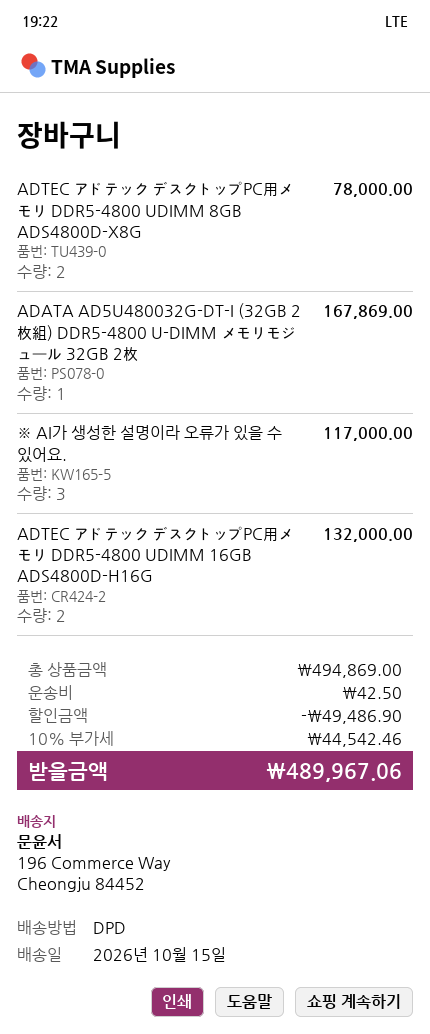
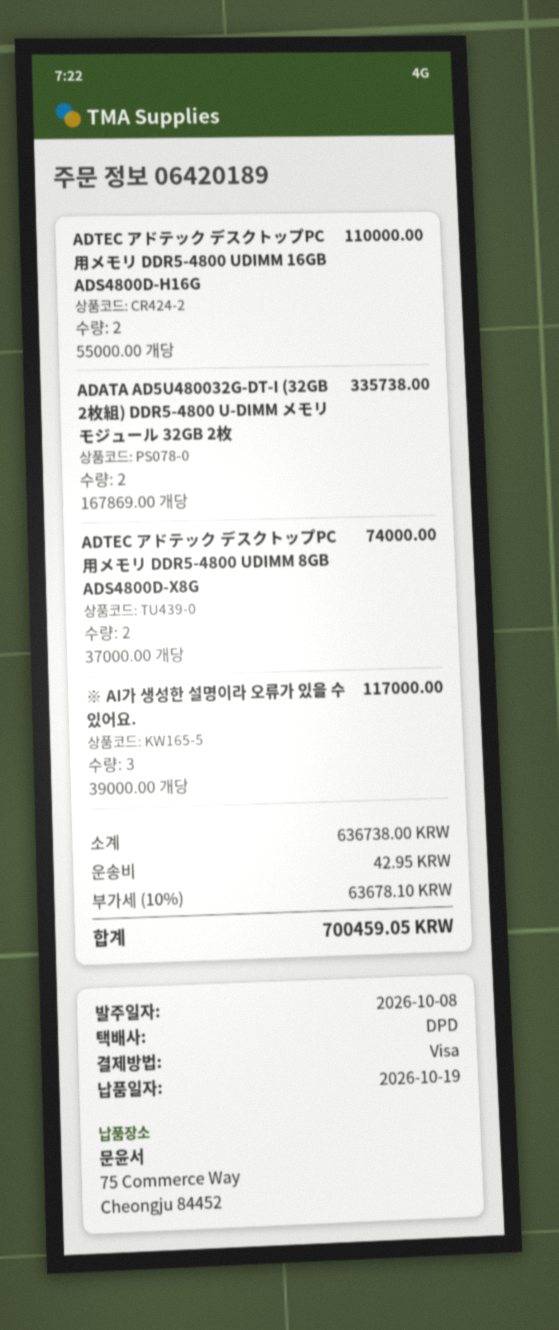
delivery date: 2026-10-15 -> 2026-10-19
ship to: 196 Commerce Way, Cheongju 84452 -> 75 Commerce Way, Cheongju 84452
ADTEC アドテック デスクトップPC用メモリ DDR5-4800 UDIMM 8GB ADS4800D-X8G: 2 for 78000.00 -> 2 for 74000.00
ADATA AD5U480032G-DT-I (32GB 2枚組) DDR5-4800 U-DIMM メモリモジュール 32GB 2枚: 1 for 167869.00 -> 2 for 335738.00
ADTEC アドテック デスクトップPC用メモリ DDR5-4800 UDIMM 16GB ADS4800D-H16G: 2 for 132000.00 -> 2 for 110000.00
subtotal: 494869.00 -> 636738.00
discount: 49486.90 -> none
shipping: 42.50 -> 42.95
tax: 10% = 44542.46 -> 10% = 63678.10
total: 489967.06 -> 700459.05

